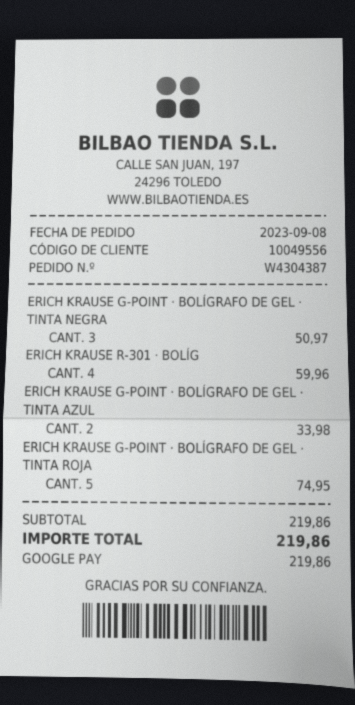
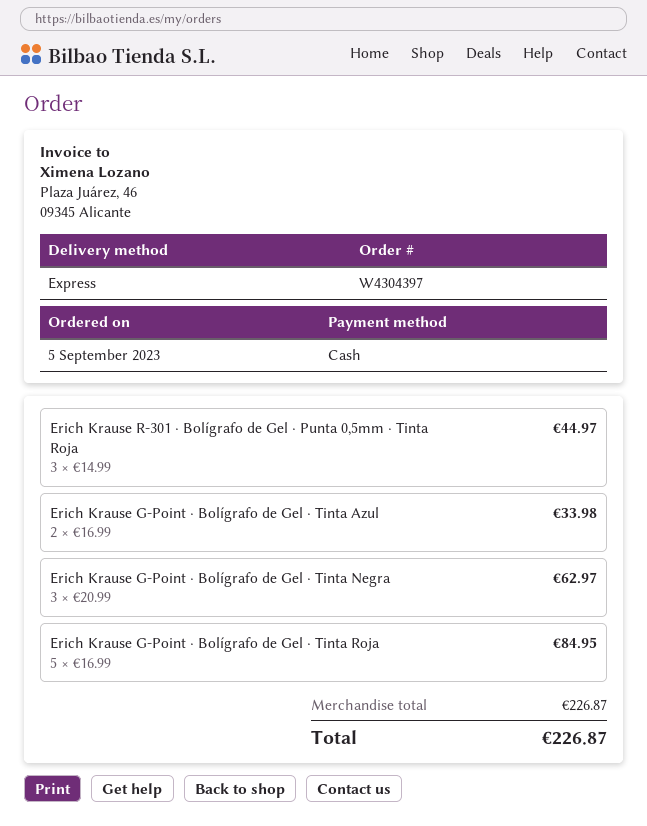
order number: W4304387 -> W4304397
order date: 2023-09-08 -> 2023-09-05
payment method: Google Pay -> cash
ERICH KRAUSE G-POINT · BOLÍGRAFO DE GEL · TINTA NEGRA: 3 for 50.97 -> 3 for 62.97
ERICH KRAUSE R-301 · BOLÍG: 4 for 59.96 -> 3 for 44.97
ERICH KRAUSE G-POINT · BOLÍGRAFO DE GEL · TINTA ROJA: 5 for 74.95 -> 5 for 84.95
subtotal: 219.86 -> 226.87
total: 219.86 -> 226.87

